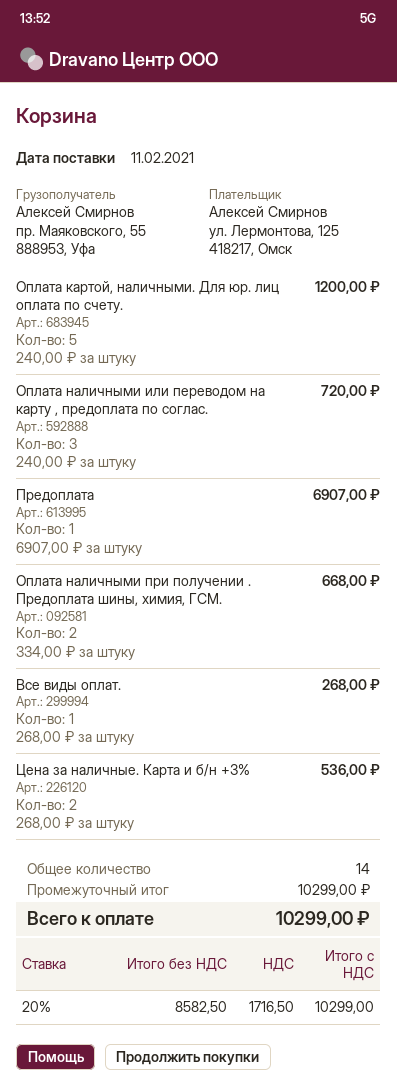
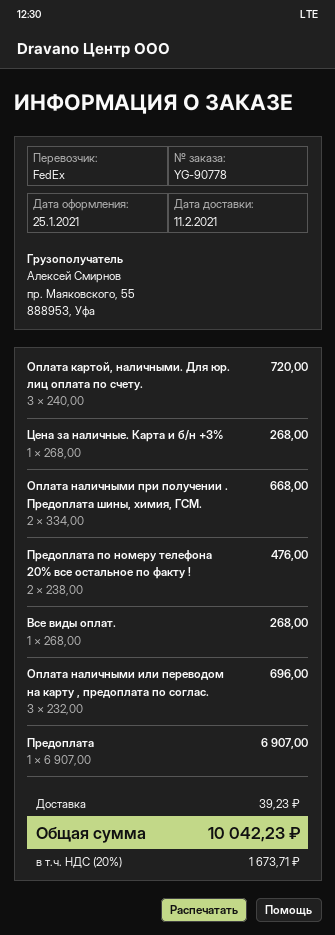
Оплата картой, наличными. Для юр. лиц оплата по счету.: 5 x 240.00 = 1200.00 -> 3 x 240.00 = 720.00
Оплата наличными или переводом на карту , предоплата по соглас.: 3 x 240.00 = 720.00 -> 3 x 232.00 = 696.00
Цена за наличные. Карта и б/н +3%: 2 x 268.00 = 536.00 -> 1 x 268.00 = 268.00
Предоплата по номеру телефона 20% все остальное по факту !: none -> 2 x 238.00 = 476.00
shipping: none -> 39.23
tax: 20% = 1716.50 -> 20% = 1673.71
total: 10299.00 -> 10042.23

